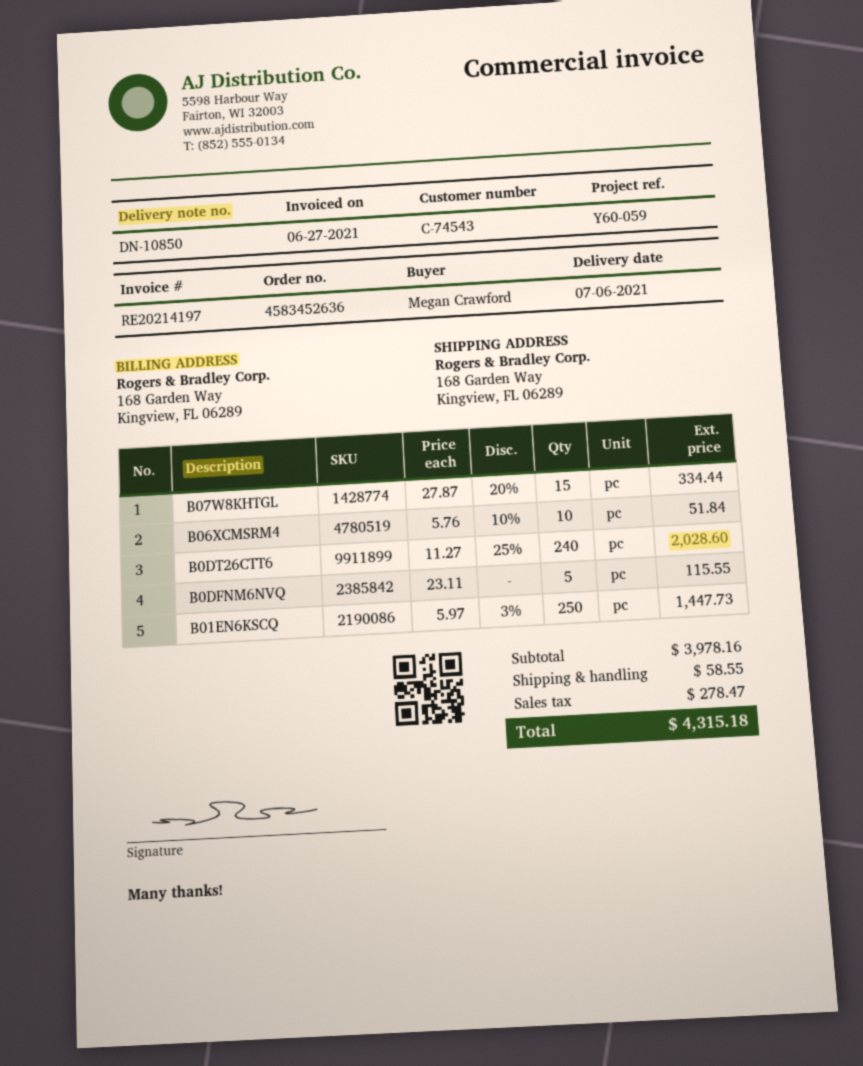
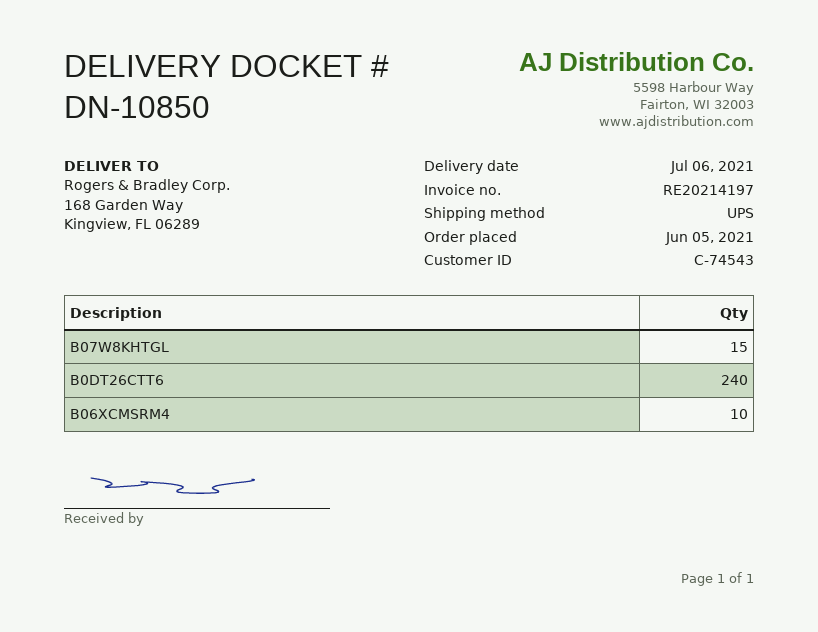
B0DFNM6NVQ: 5 -> none
B01EN6KSCQ: 250 -> none

